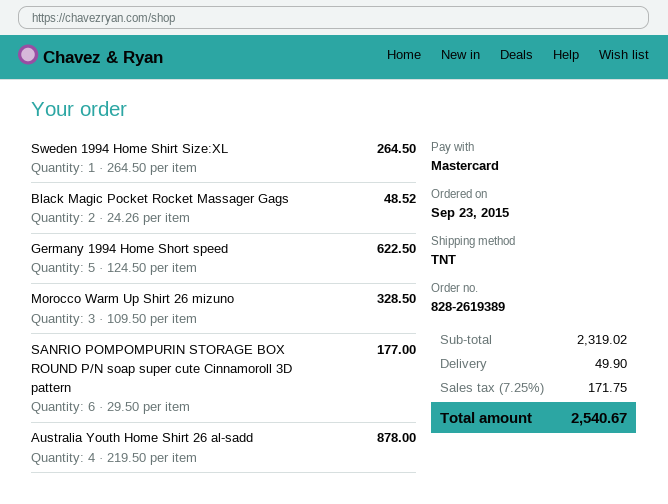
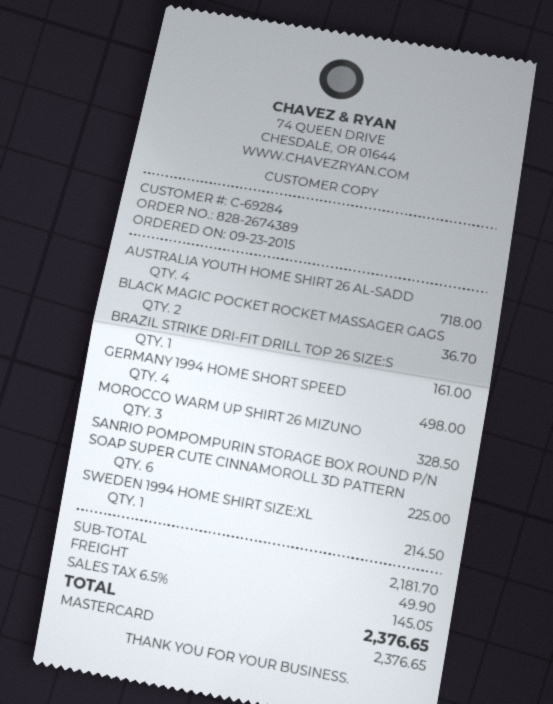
order number: 828-2619389 -> 828-2674389
Sweden 1994 Home Shirt Size:XL: 1 for 264.50 -> 1 for 214.50
Black Magic Pocket Rocket Massager Gags: 2 for 48.52 -> 2 for 36.70
Germany 1994 Home Short speed: 5 for 622.50 -> 4 for 498.00
SANRIO POMPOMPURIN STORAGE BOX ROUND P/N soap super cute Cinnamoroll 3D pattern: 6 for 177.00 -> 6 for 225.00
Australia Youth Home Shirt 26 al-sadd: 4 for 878.00 -> 4 for 718.00
BRAZIL STRIKE DRI-FIT DRILL TOP 26 SIZE:S: none -> 1 for 161.00
subtotal: 2319.02 -> 2181.70
tax: 7.25% = 171.75 -> 6.5% = 145.05
total: 2540.67 -> 2376.65

